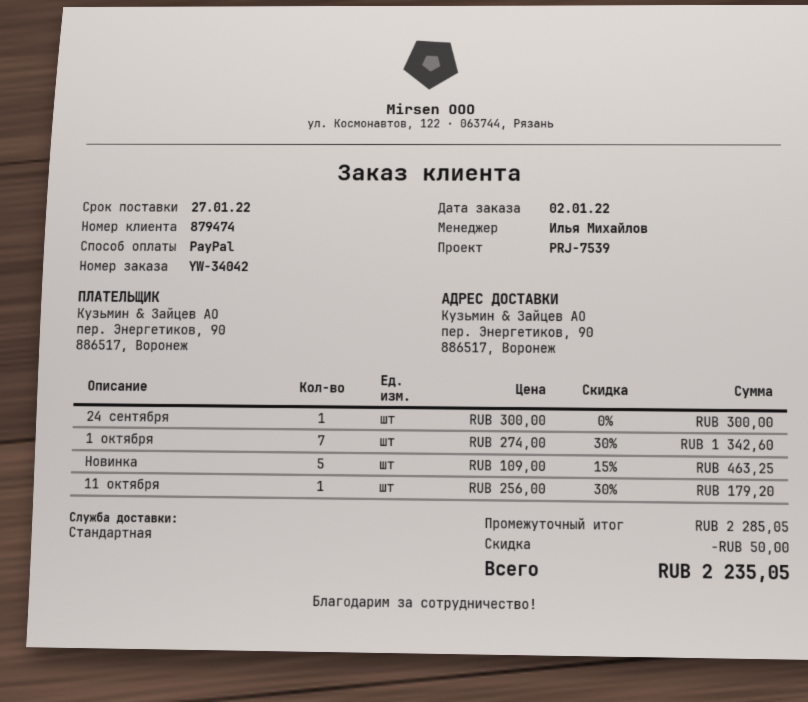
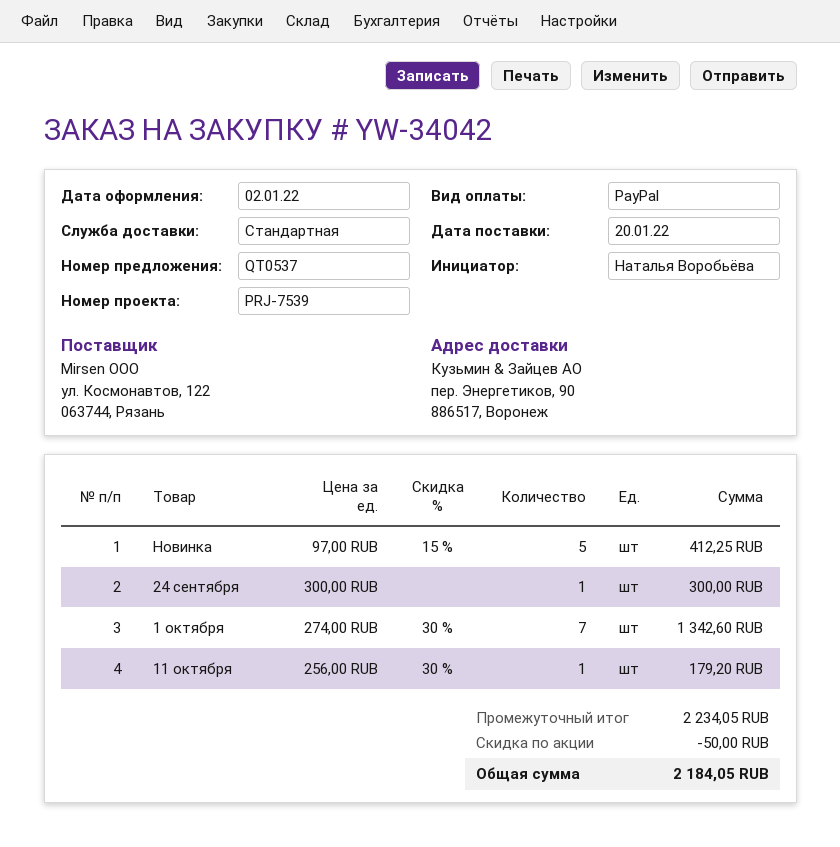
delivery date: 2022-01-27 -> 2022-01-20
Новинка: 5 x 109.00 - 15% = 463.25 -> 5 x 97.00 - 15% = 412.25
subtotal: 2285.05 -> 2234.05
total: 2235.05 -> 2184.05

